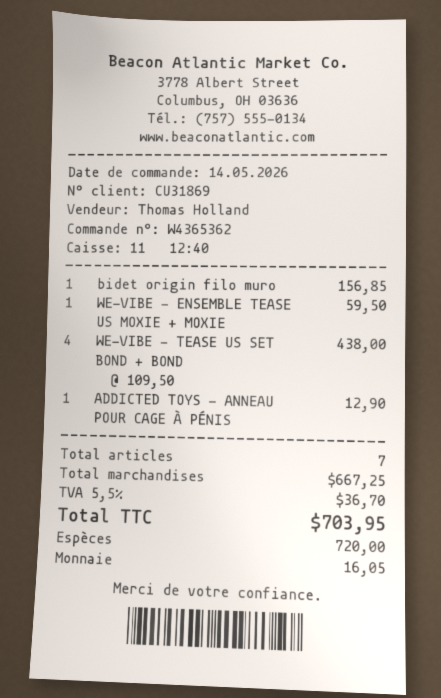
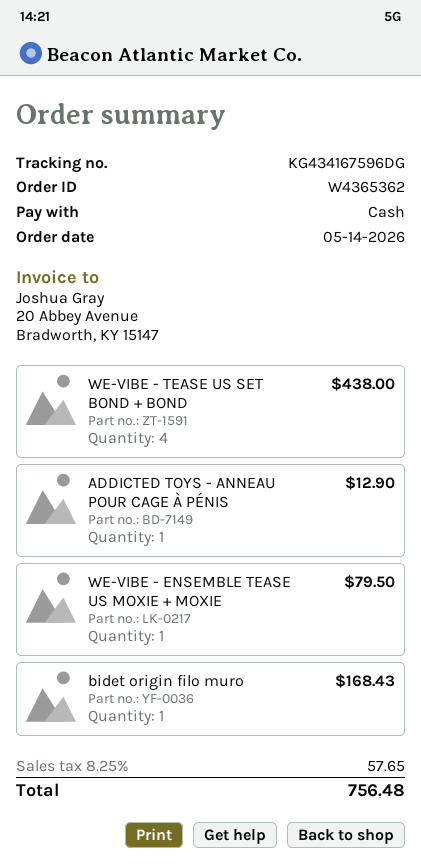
bidet origin filo muro: 1 for 156.85 -> 1 for 168.43
WE-VIBE - ENSEMBLE TEASE US MOXIE + MOXIE: 1 for 59.50 -> 1 for 79.50
tax: 5.5% = 36.70 -> 8.25% = 57.65
total: 703.95 -> 756.48

